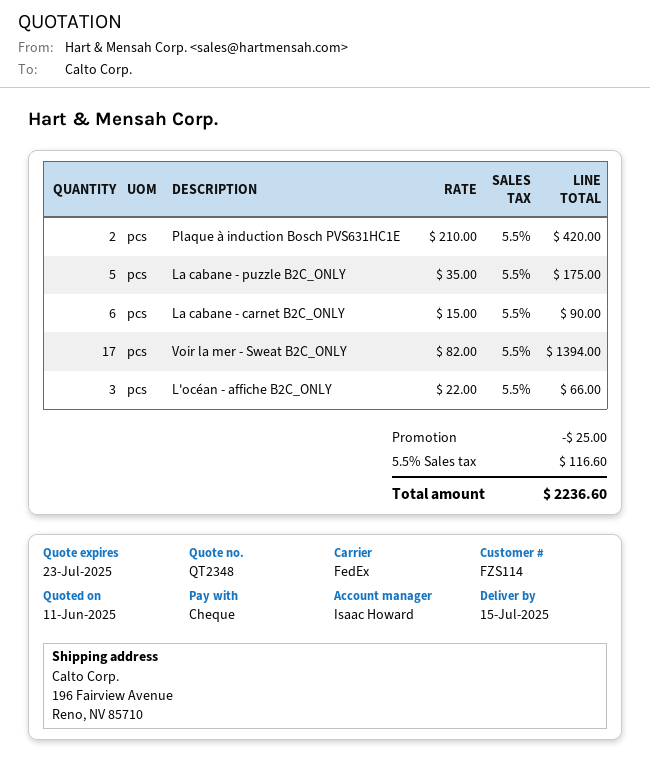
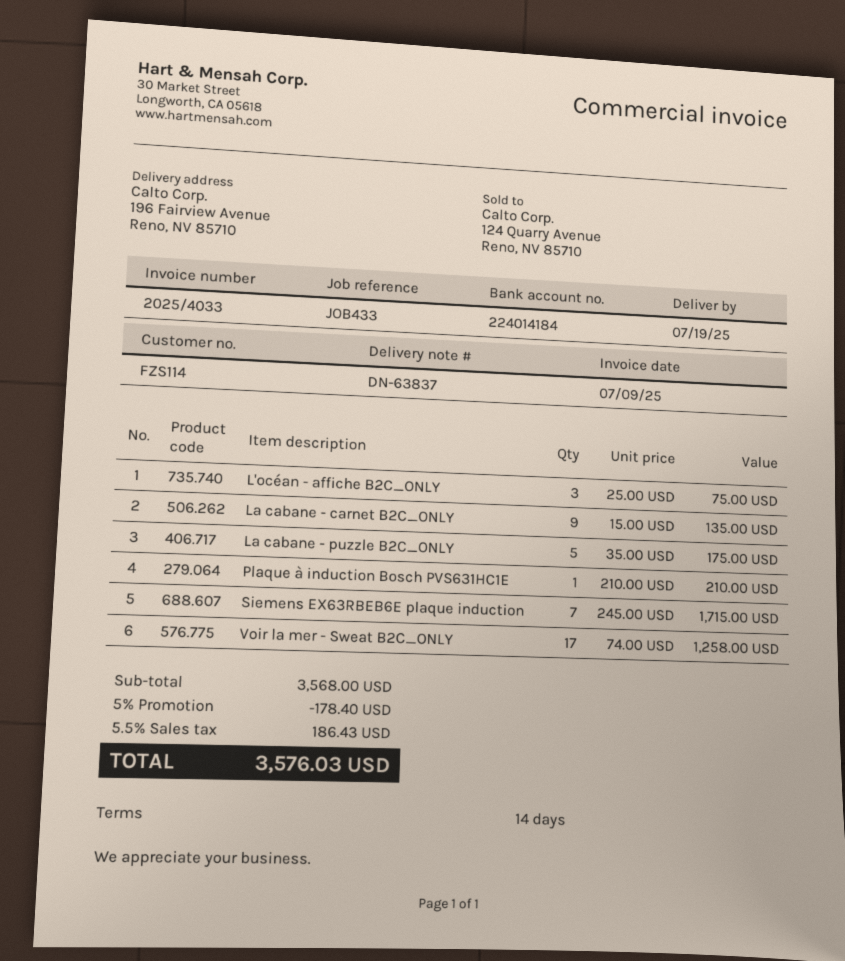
delivery date: 2025-07-15 -> 2025-07-19
Plaque à induction Bosch PVS631HC1E: 2 x 210.00 = 420.00 -> 1 x 210.00 = 210.00
La cabane - carnet B2C_ONLY: 6 x 15.00 = 90.00 -> 9 x 15.00 = 135.00
Voir la mer - Sweat B2C_ONLY: 17 x 82.00 = 1394.00 -> 17 x 74.00 = 1258.00
L'océan - affiche B2C_ONLY: 3 x 22.00 = 66.00 -> 3 x 25.00 = 75.00
Siemens EX63RBEB6E plaque induction: none -> 7 x 245.00 = 1715.00
discount: 25.00 -> 178.40
tax: 5.5% = 116.60 -> 5.5% = 186.43
total: 2236.60 -> 3576.03

